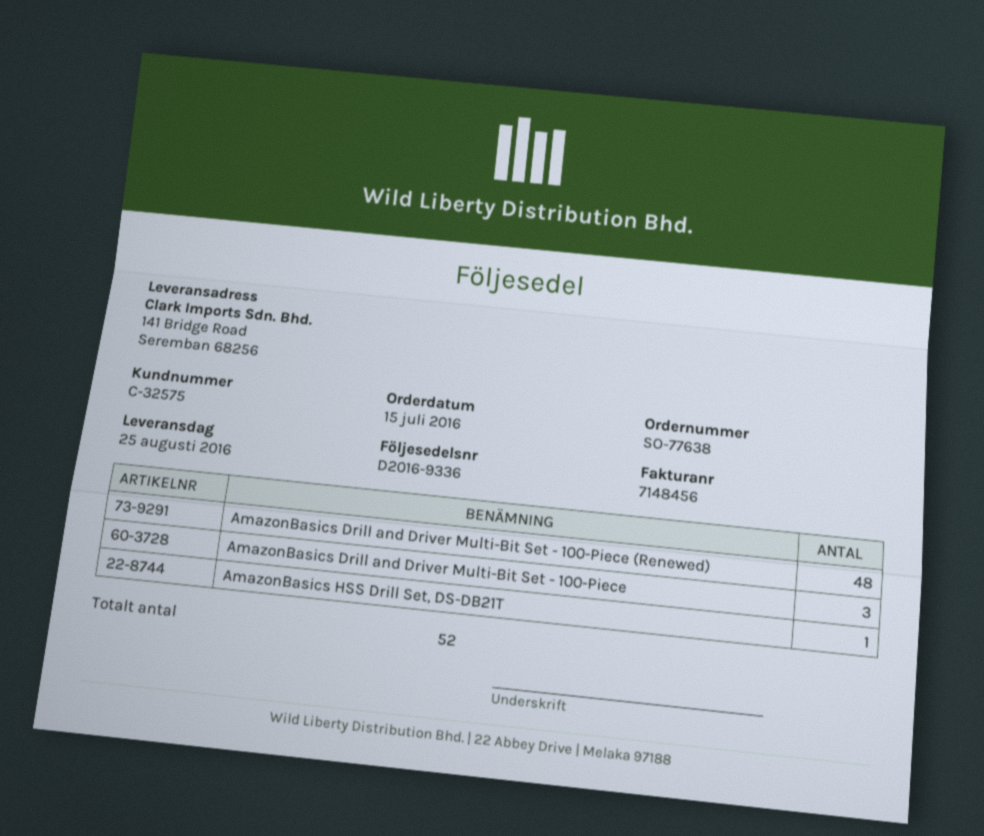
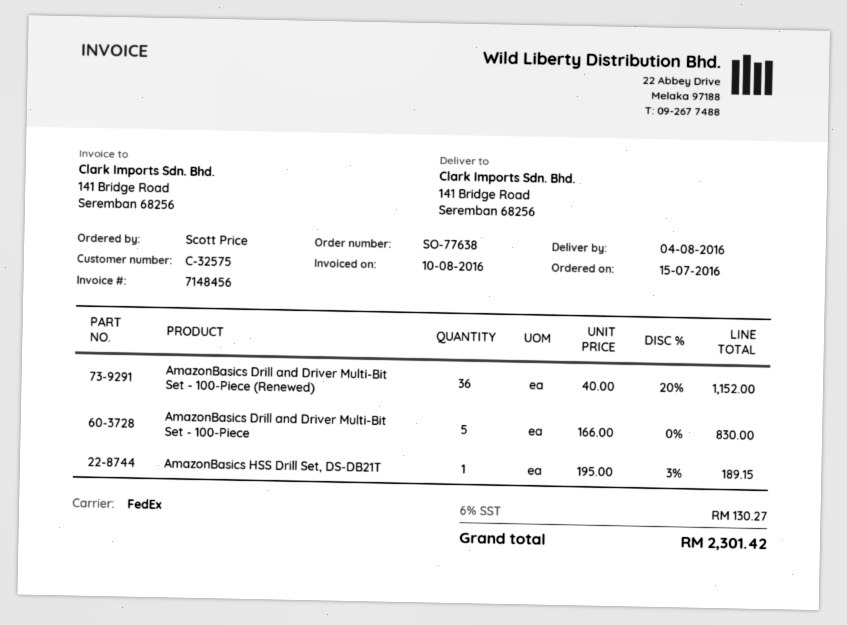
delivery date: 2016-08-25 -> 2016-08-04
AmazonBasics Drill and Driver Multi-Bit Set - 100-Piece (Renewed): 48 -> 36
AmazonBasics Drill and Driver Multi-Bit Set - 100-Piece: 3 -> 5

